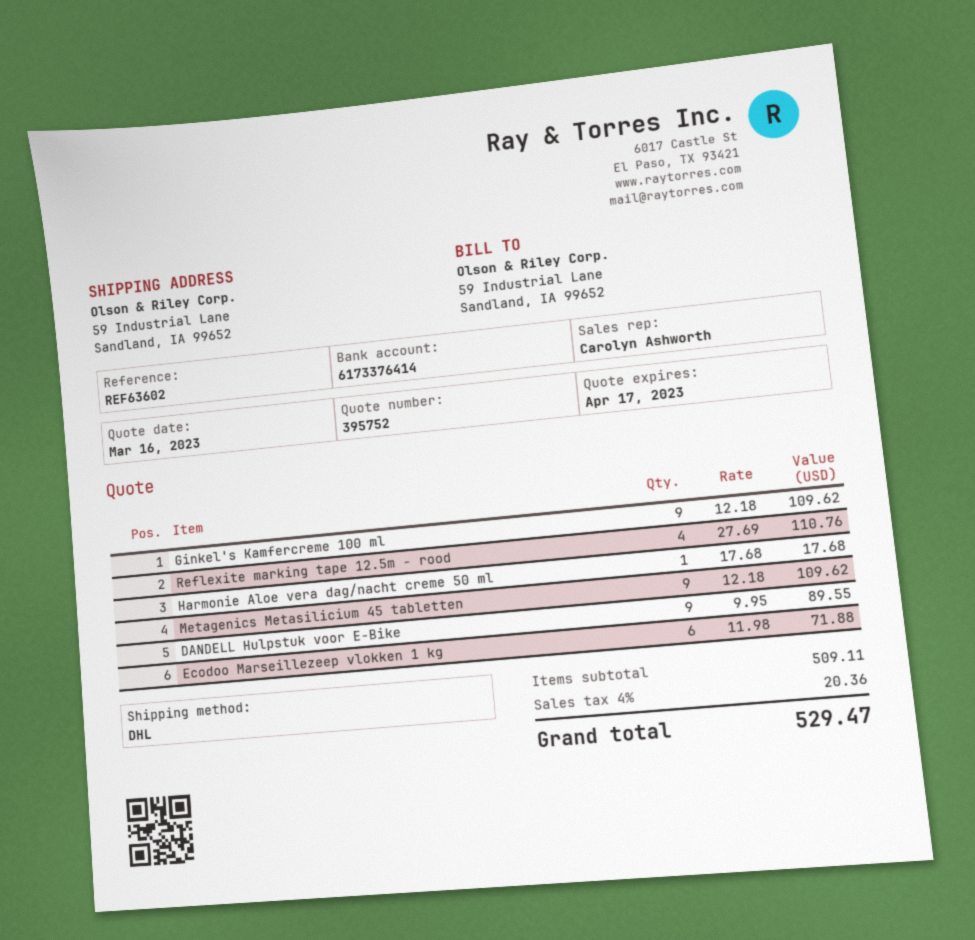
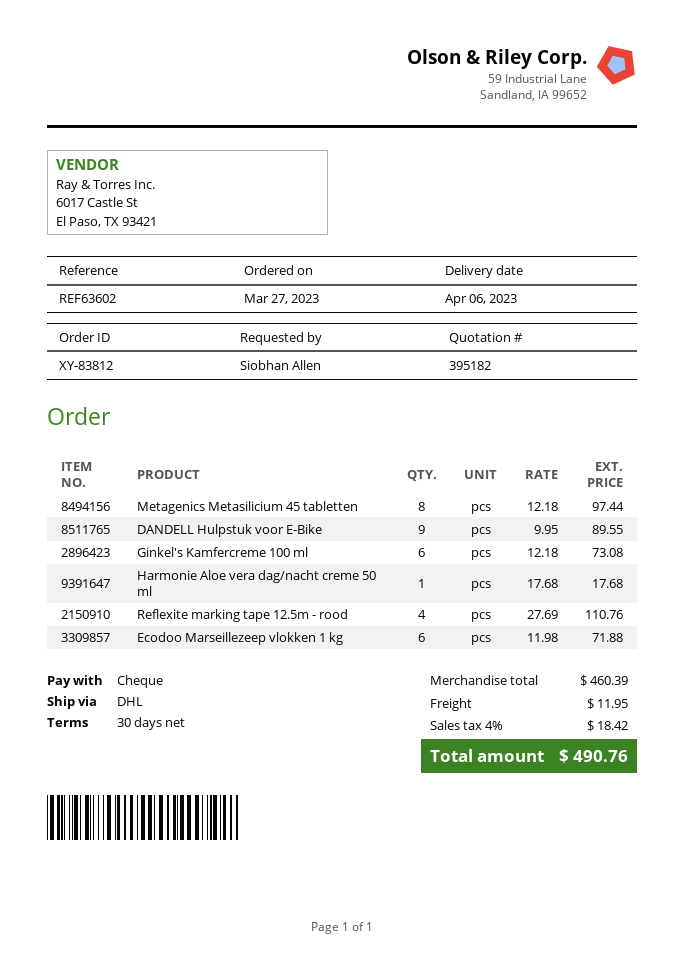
quote number: 395752 -> 395182
Ginkel's Kamfercreme 100 ml: 9 x 12.18 = 109.62 -> 6 x 12.18 = 73.08
Metagenics Metasilicium 45 tabletten: 9 x 12.18 = 109.62 -> 8 x 12.18 = 97.44
subtotal: 509.11 -> 460.39
shipping: none -> 11.95
tax: 4% = 20.36 -> 4% = 18.42
total: 529.47 -> 490.76

